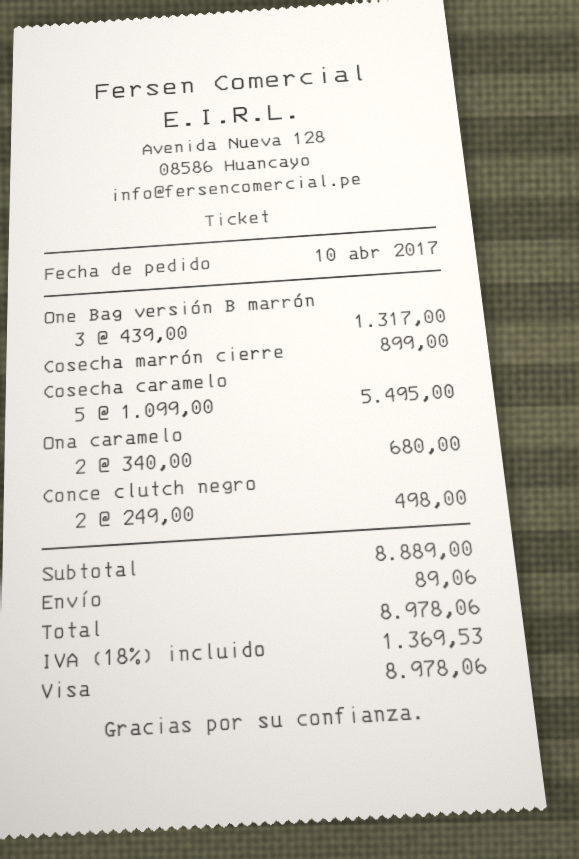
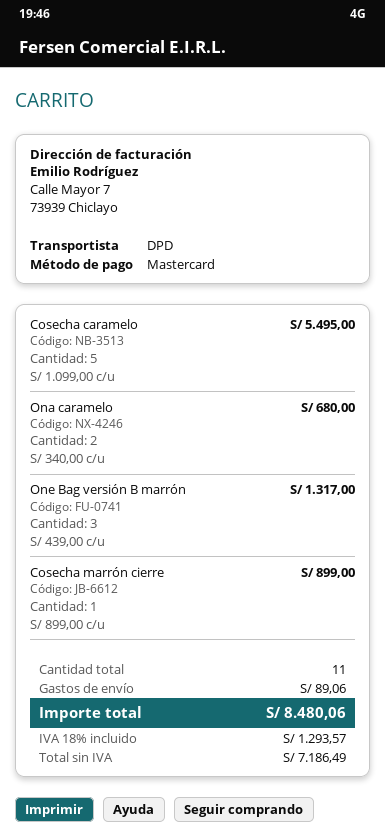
payment method: Visa -> Mastercard
Conce clutch negro: 2 x 249.00 = 498.00 -> none
tax: 18% = 1369.53 -> 18% = 1293.57
total: 8978.06 -> 8480.06

